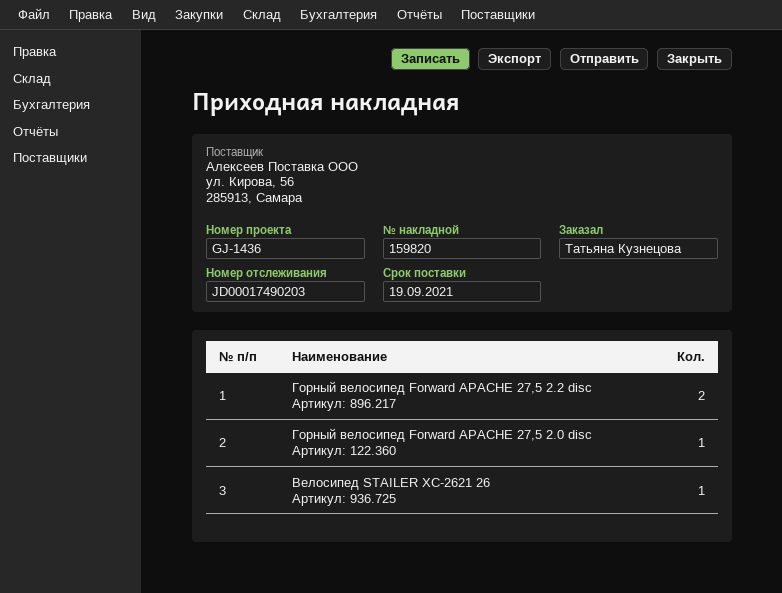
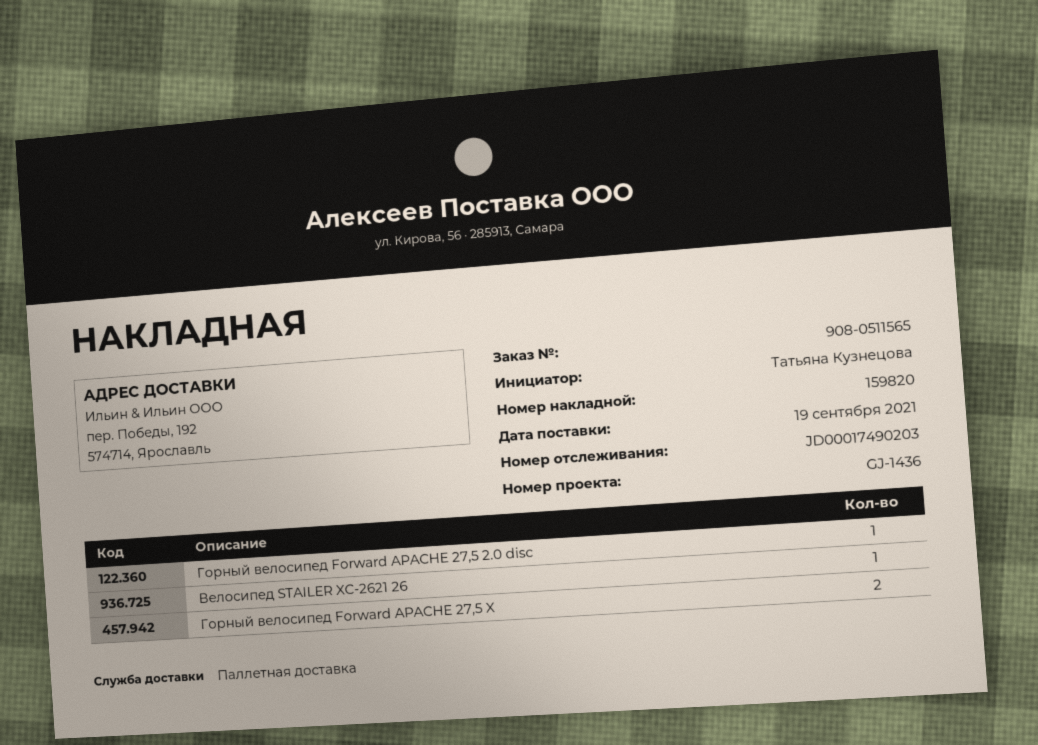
Горный велосипед Forward APACHE 27,5 2.2 disc: 2 -> none
Горный велосипед Forward APACHE 27,5 X: none -> 2

